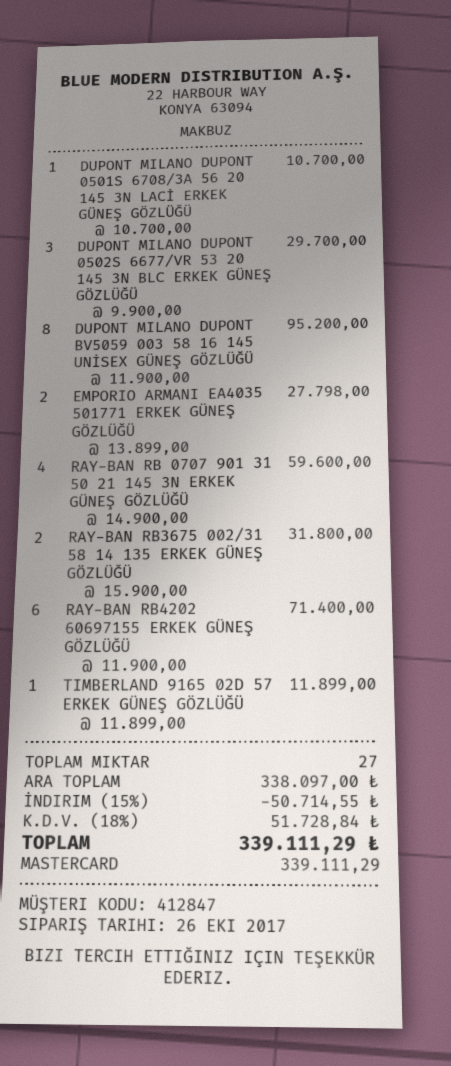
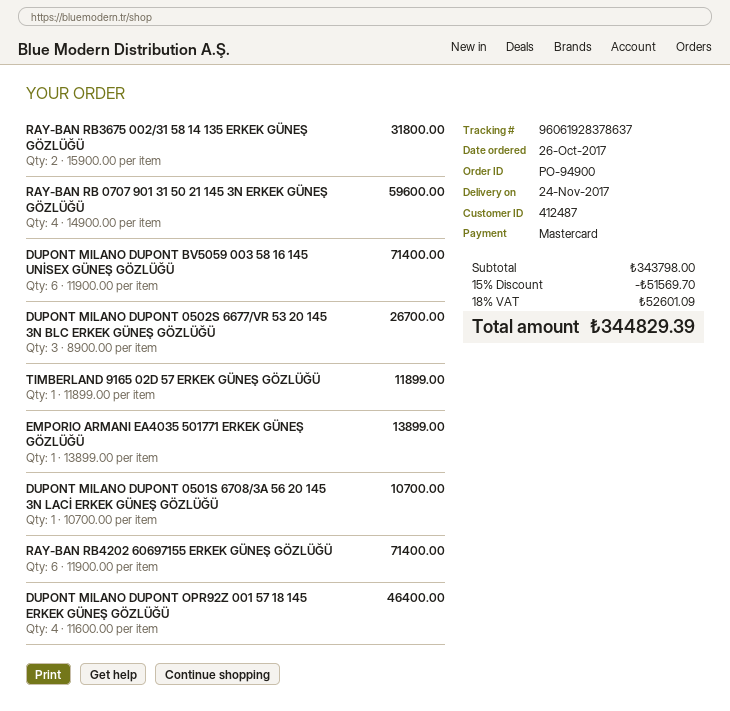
customer number: 412847 -> 412487
DUPONT MILANO DUPONT 0502S 6677/VR 53 20 145 3N BLC ERKEK GÜNEŞ GÖZLÜĞÜ: 3 x 9900.00 = 29700.00 -> 3 x 8900.00 = 26700.00
DUPONT MILANO DUPONT BV5059 003 58 16 145 UNİSEX GÜNEŞ GÖZLÜĞÜ: 8 x 11900.00 = 95200.00 -> 6 x 11900.00 = 71400.00
EMPORIO ARMANI EA4035 501771 ERKEK GÜNEŞ GÖZLÜĞÜ: 2 x 13899.00 = 27798.00 -> 1 x 13899.00 = 13899.00
DUPONT MILANO DUPONT OPR92Z 001 57 18 145 ERKEK GÜNEŞ GÖZLÜĞÜ: none -> 4 x 11600.00 = 46400.00
subtotal: 338097.00 -> 343798.00
discount: 15% = 50714.55 -> 15% = 51569.70
tax: 18% = 51728.84 -> 18% = 52601.09
total: 339111.29 -> 344829.39

